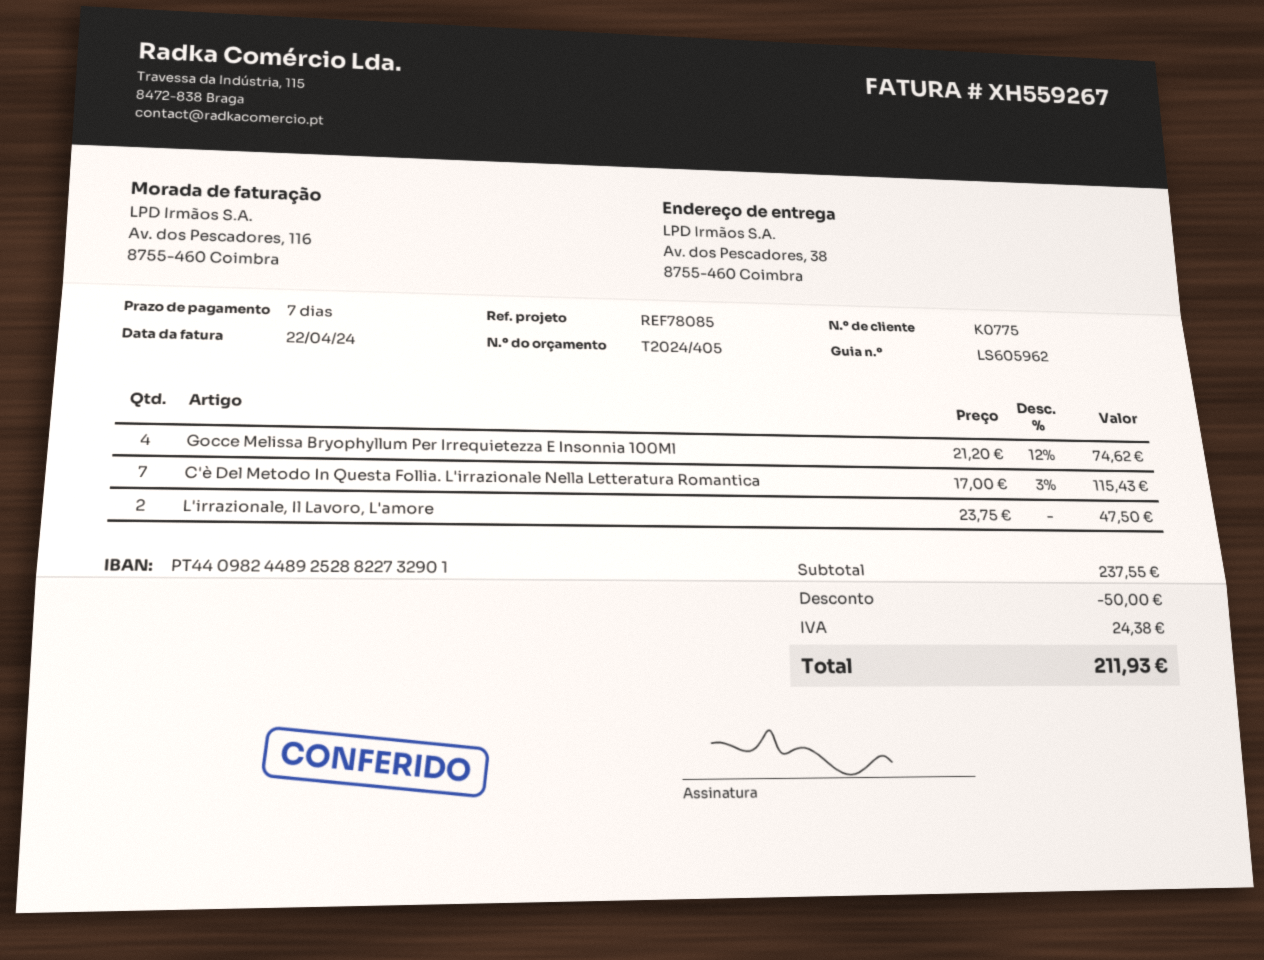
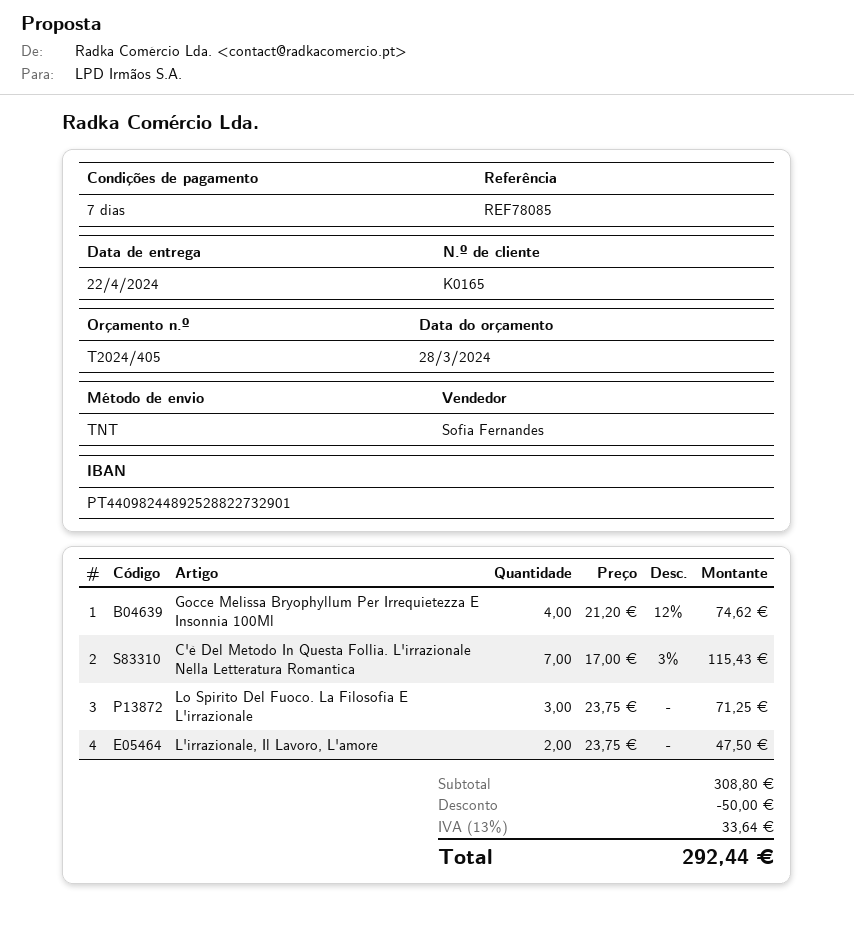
customer number: K0775 -> K0165
Lo Spirito Del Fuoco. La Filosofia E L'irrazionale: none -> 3 x 23.75 = 71.25
subtotal: 237.55 -> 308.80
tax: 24.38 -> 33.64
total: 211.93 -> 292.44

